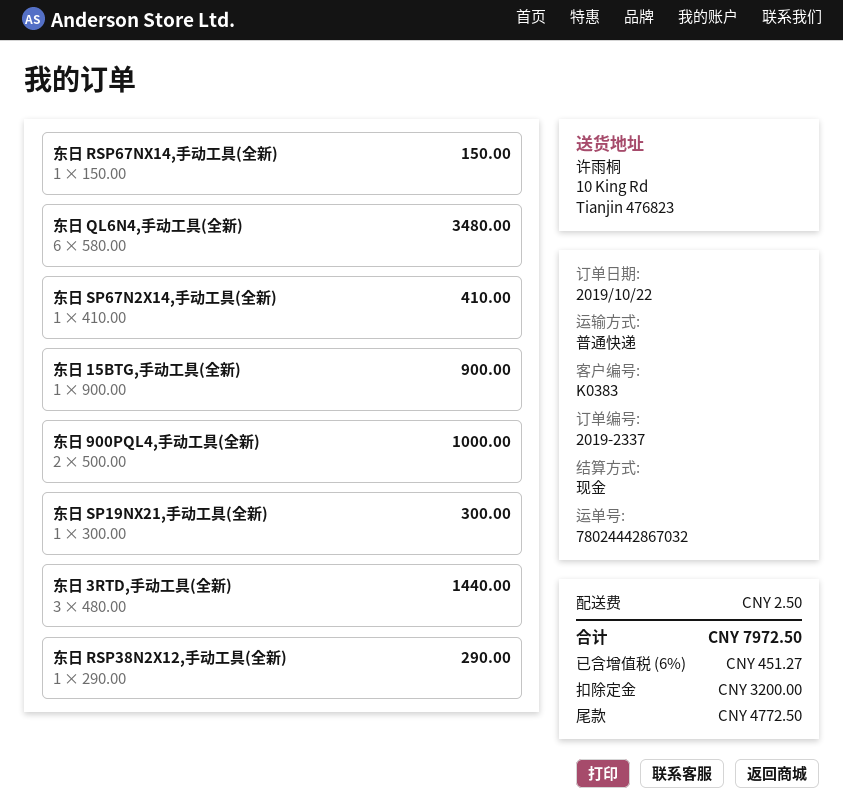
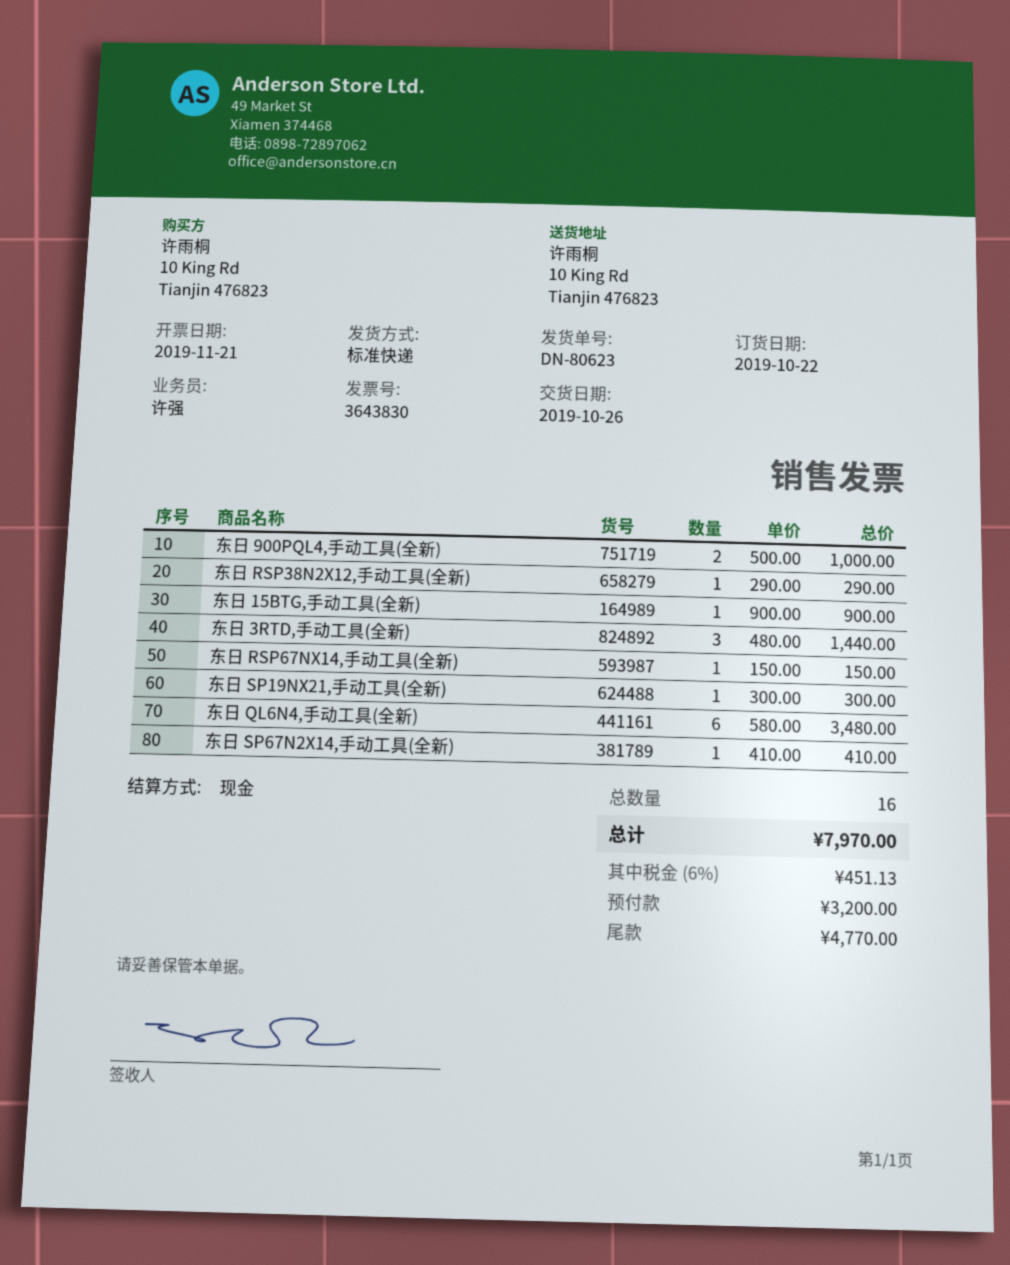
shipping: 2.50 -> none
tax: 6% = 451.27 -> 6% = 451.13
total: 7972.50 -> 7970.00
balance: 4772.50 -> 4770.00

